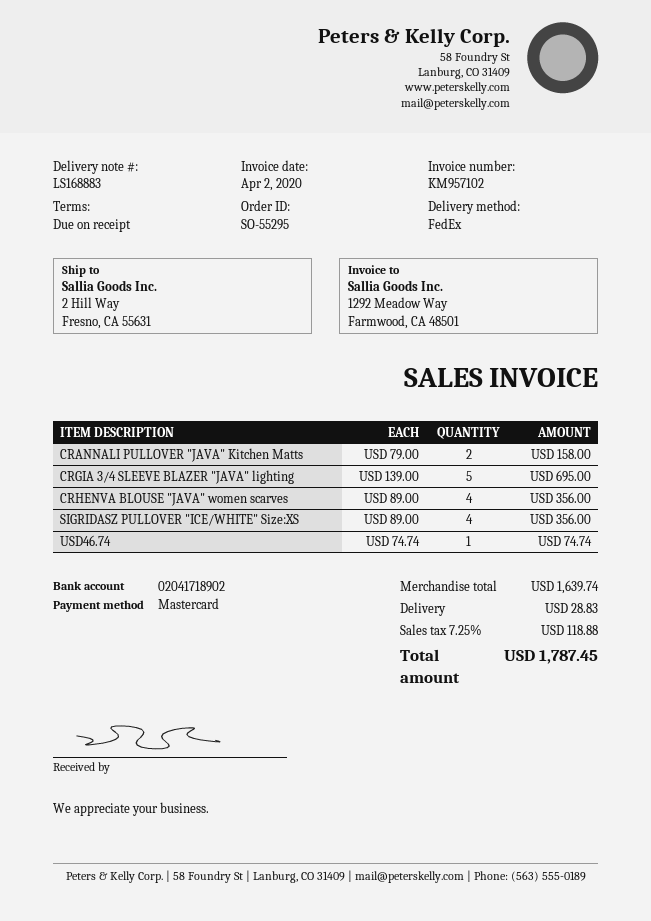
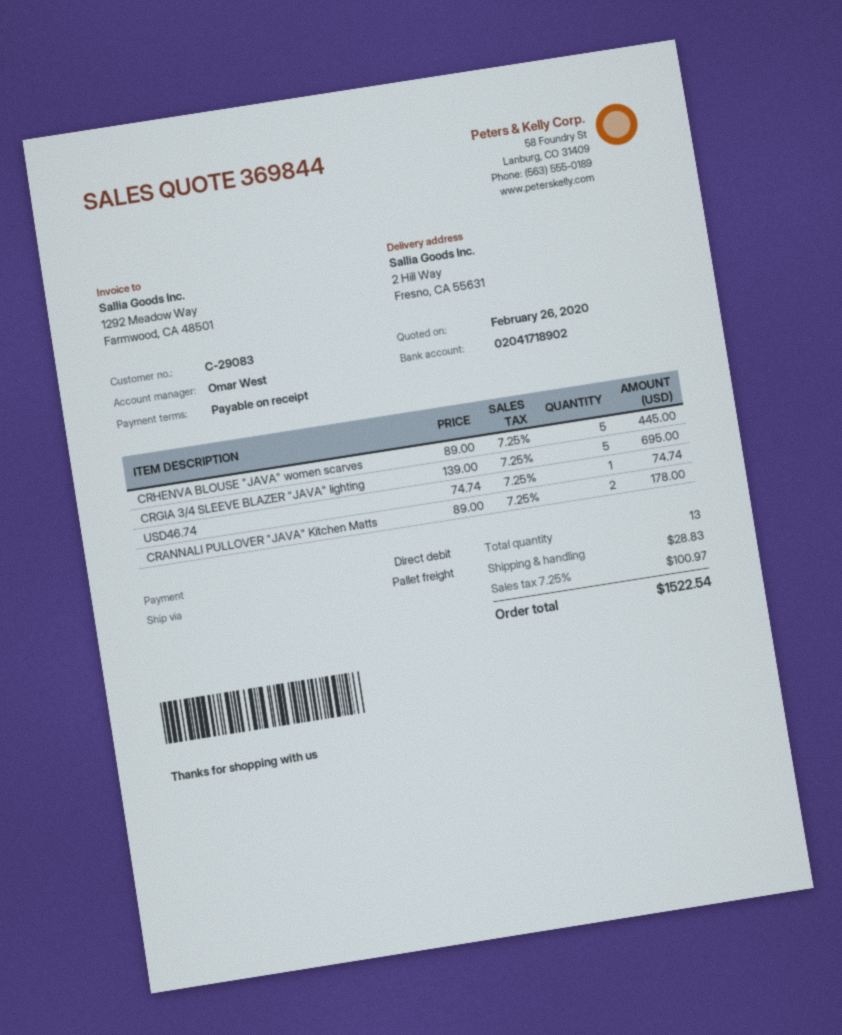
payment method: Mastercard -> direct debit
shipping method: FedEx -> pallet freight
CRANNALI PULLOVER "JAVA" Kitchen Matts: 2 x 79.00 = 158.00 -> 2 x 89.00 = 178.00
CRHENVA BLOUSE "JAVA" women scarves: 4 x 89.00 = 356.00 -> 5 x 89.00 = 445.00
SIGRIDASZ PULLOVER "ICE/WHITE" Size:XS: 4 x 89.00 = 356.00 -> none
tax: 7.25% = 118.88 -> 7.25% = 100.97
total: 1787.45 -> 1522.54

